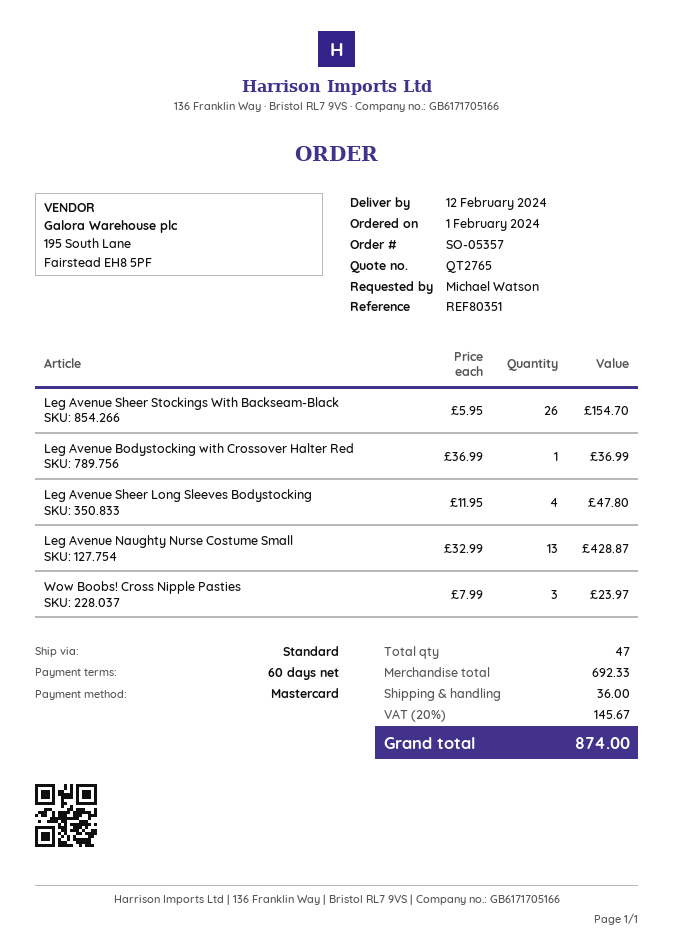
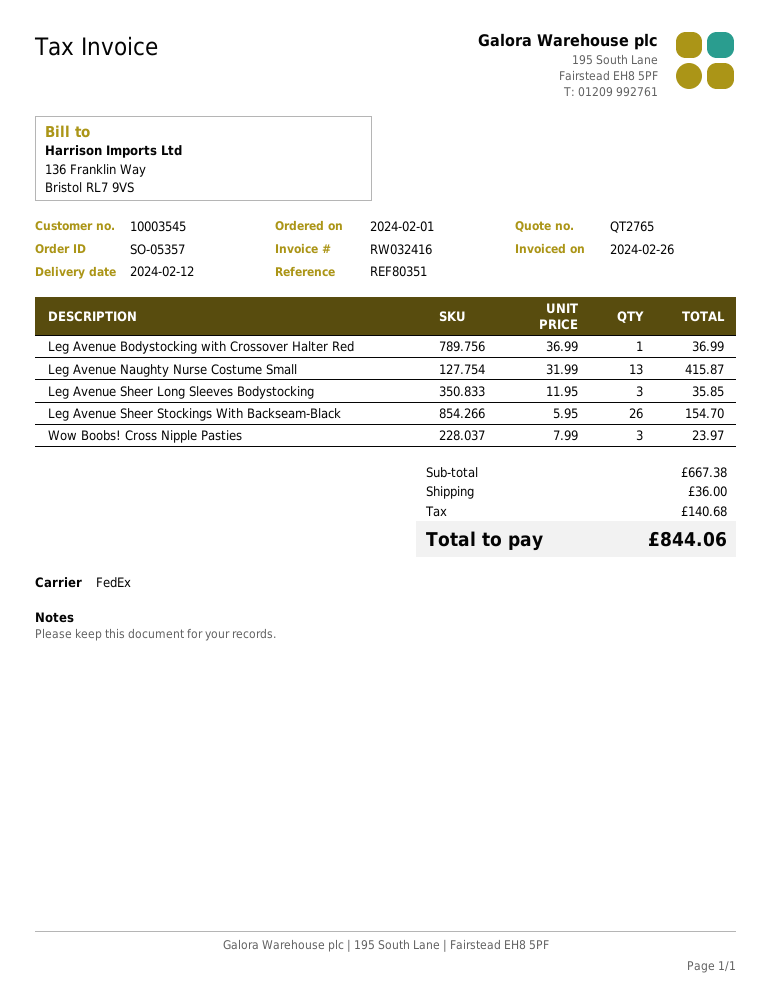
shipping method: standard -> FedEx
Leg Avenue Sheer Long Sleeves Bodystocking: 4 x 11.95 = 47.80 -> 3 x 11.95 = 35.85
Leg Avenue Naughty Nurse Costume Small: 13 x 32.99 = 428.87 -> 13 x 31.99 = 415.87
subtotal: 692.33 -> 667.38
tax: 145.67 -> 140.68
total: 874.00 -> 844.06

